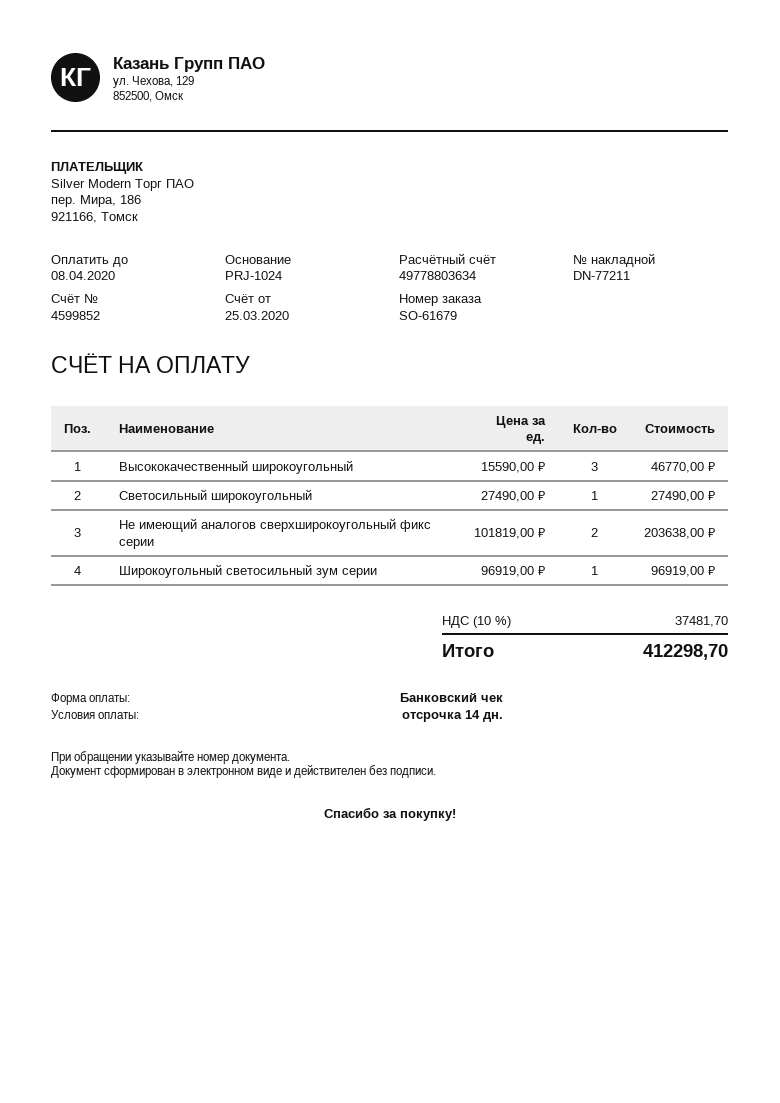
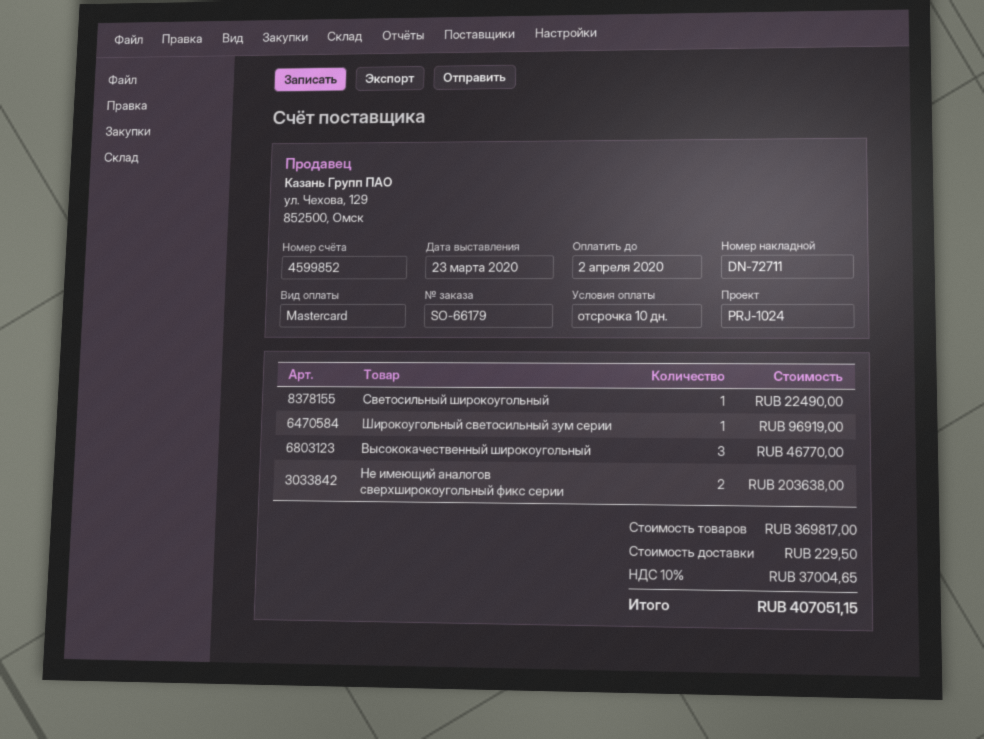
order number: SO-61679 -> SO-66179
delivery note number: DN-77211 -> DN-72711
invoice date: 2020-03-25 -> 2020-03-23
payment terms: 14 days -> 10 days
due date: 2020-04-08 -> 2020-04-02
payment method: cheque -> Mastercard
Светосильный широкоугольный: 1 for 27490.00 -> 1 for 22490.00
shipping: none -> 229.50
tax: 10% = 37481.70 -> 10% = 37004.65
total: 412298.70 -> 407051.15

